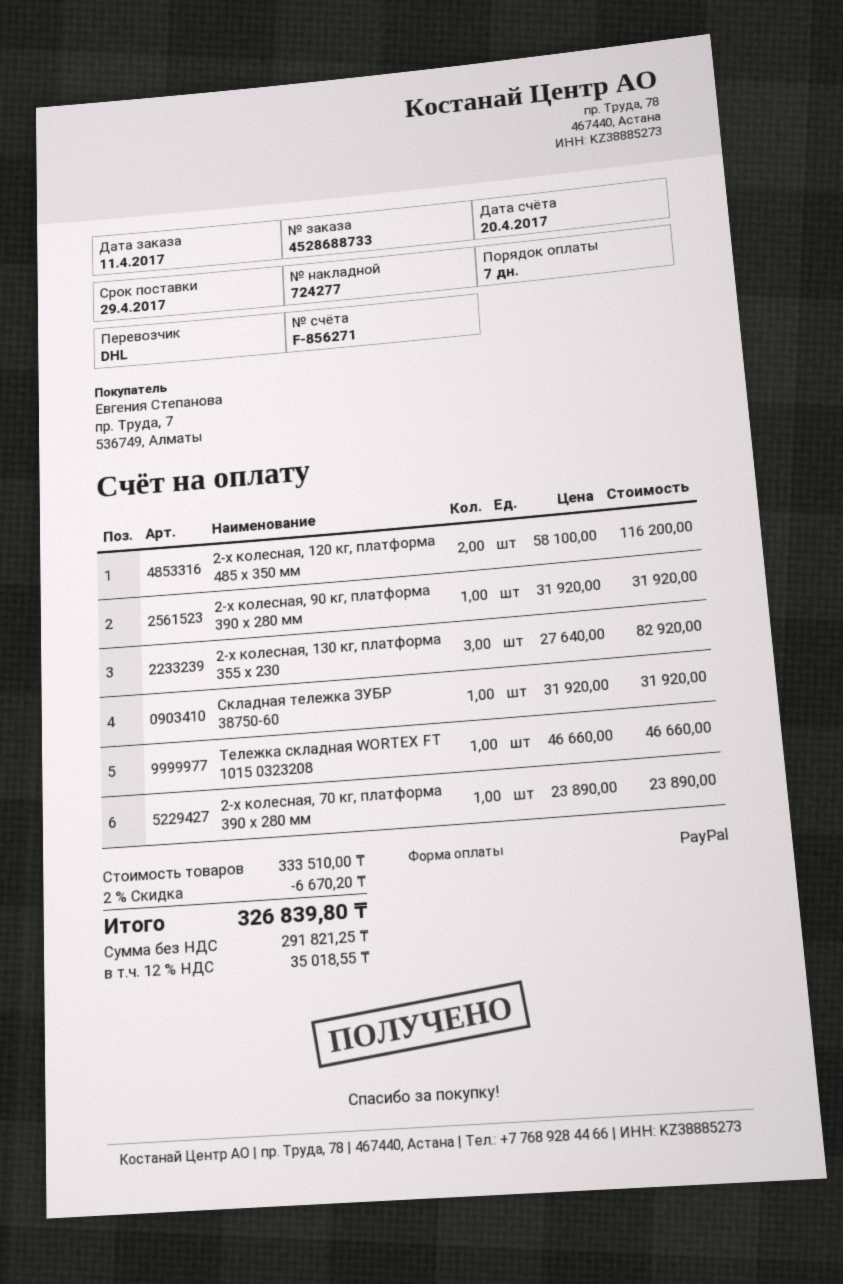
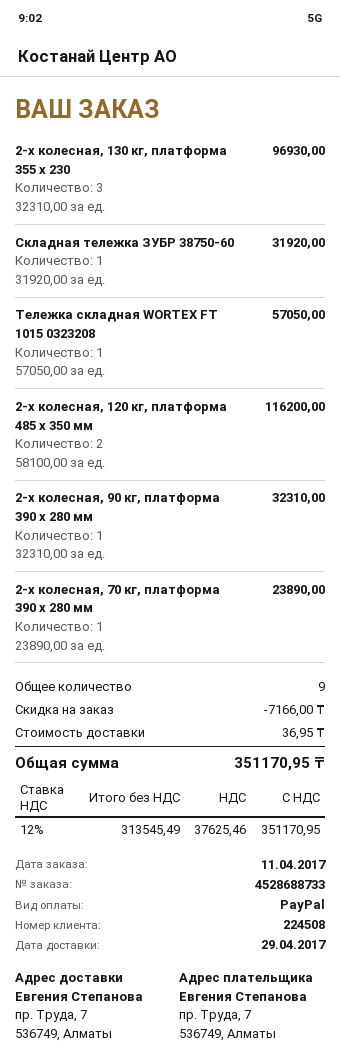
2-х колесная, 90 кг, платформа 390 х 280 мм: 1 x 31920.00 = 31920.00 -> 1 x 32310.00 = 32310.00
2-х колесная, 130 кг, платформа 355 х 230: 3 x 27640.00 = 82920.00 -> 3 x 32310.00 = 96930.00
Тележка складная WORTEX FT 1015 0323208: 1 x 46660.00 = 46660.00 -> 1 x 57050.00 = 57050.00
discount: 6670.20 -> 7166.00
shipping: none -> 36.95
net: 291821.25 -> 313545.49
tax: 12% = 35018.55 -> 12% = 37625.46
total: 326839.80 -> 351170.95

